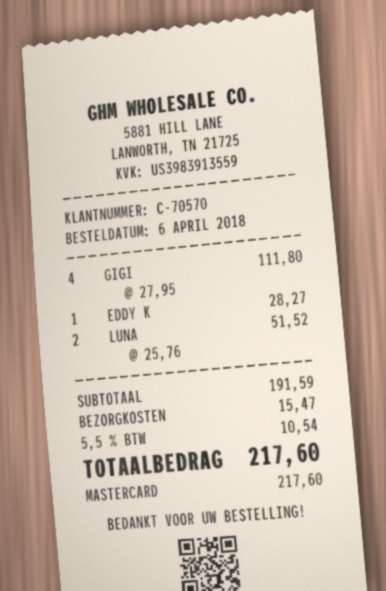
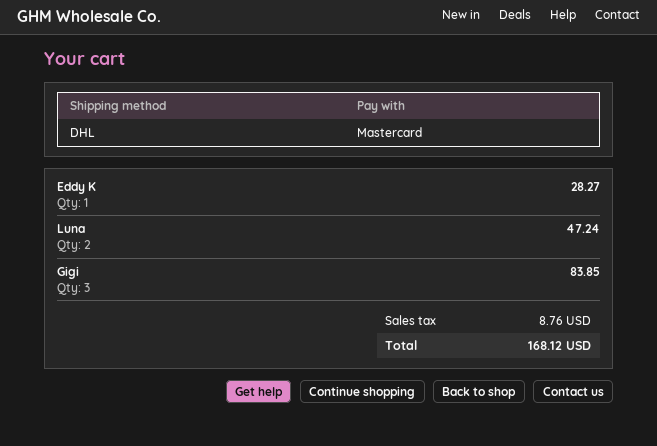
GIGI: 4 for 111.80 -> 3 for 83.85
LUNA: 2 for 51.52 -> 2 for 47.24
shipping: 15.47 -> none
tax: 10.54 -> 8.76
total: 217.60 -> 168.12

